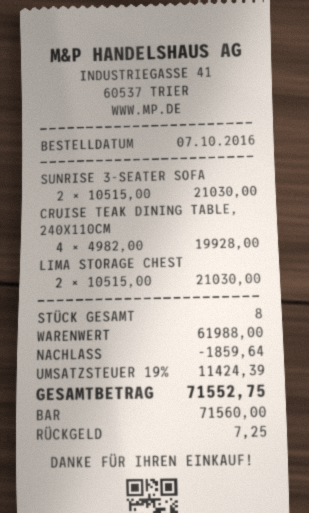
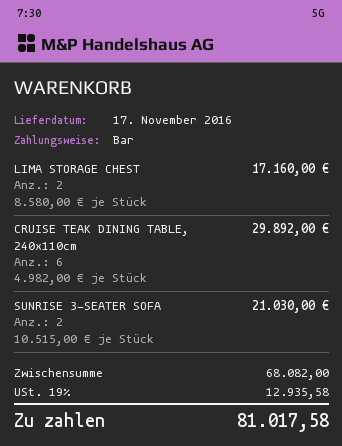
CRUISE TEAK DINING TABLE, 240X110CM: 4 x 4982.00 = 19928.00 -> 6 x 4982.00 = 29892.00
LIMA STORAGE CHEST: 2 x 10515.00 = 21030.00 -> 2 x 8580.00 = 17160.00
subtotal: 61988.00 -> 68082.00
discount: 1859.64 -> none
tax: 19% = 11424.39 -> 19% = 12935.58
total: 71552.75 -> 81017.58

